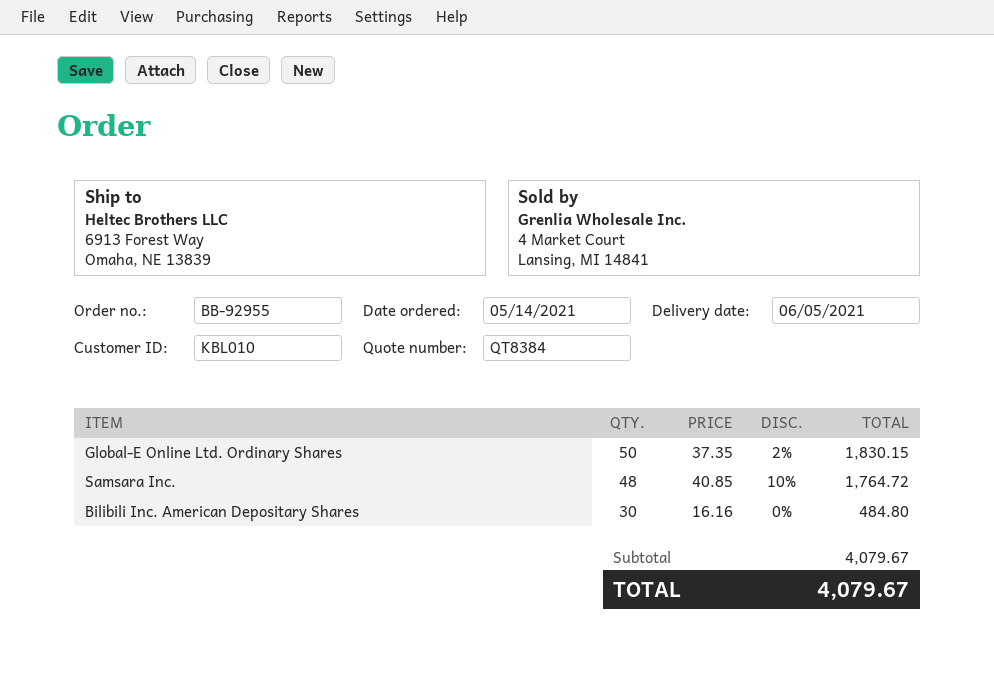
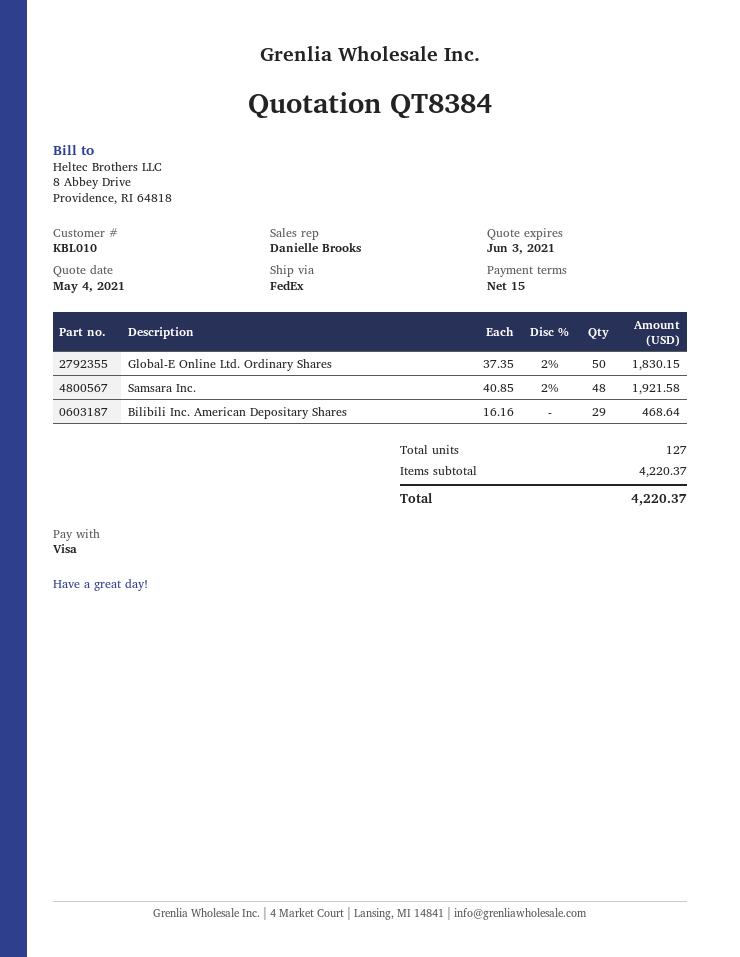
Samsara Inc.: 48 x 40.85 - 10% = 1764.72 -> 48 x 40.85 - 2% = 1921.58
Bilibili Inc. American Depositary Shares: 30 x 16.16 = 484.80 -> 29 x 16.16 = 468.64
subtotal: 4079.67 -> 4220.37
total: 4079.67 -> 4220.37

